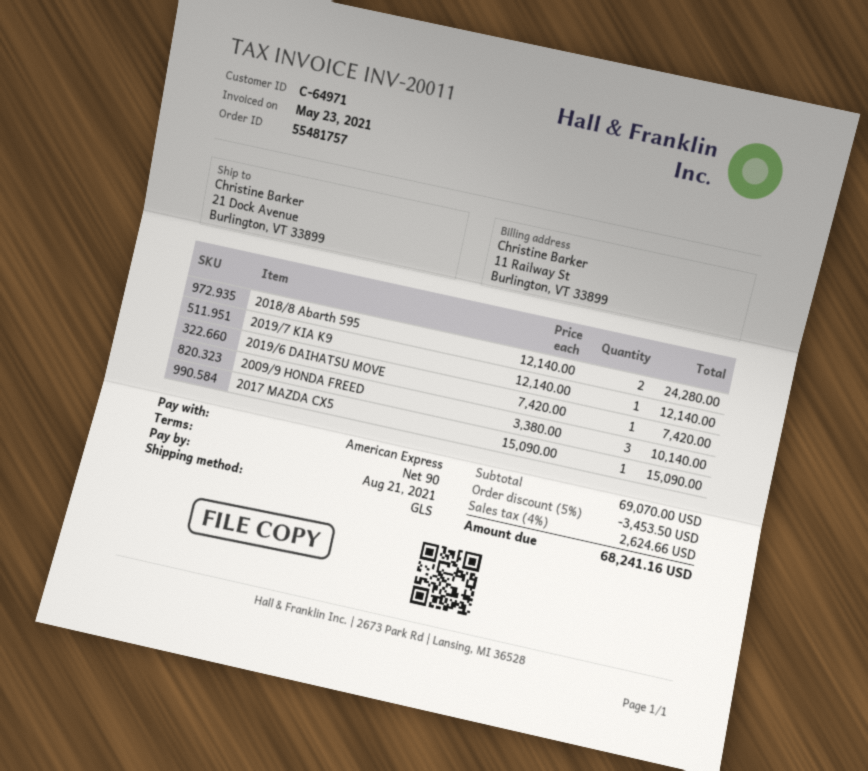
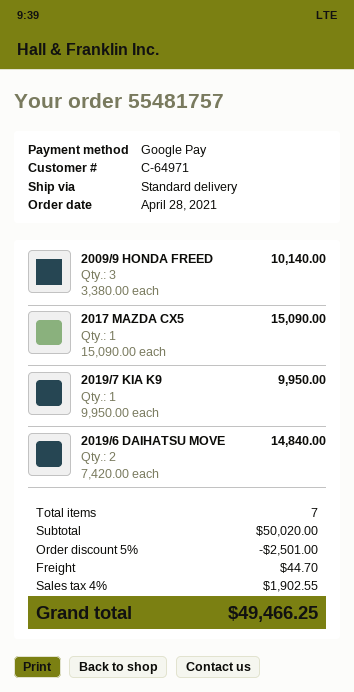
payment method: American Express -> Google Pay
shipping method: GLS -> standard
2018/8 Abarth 595: 2 x 12140.00 = 24280.00 -> none
2019/7 KIA K9: 1 x 12140.00 = 12140.00 -> 1 x 9950.00 = 9950.00
2019/6 DAIHATSU MOVE: 1 x 7420.00 = 7420.00 -> 2 x 7420.00 = 14840.00
subtotal: 69070.00 -> 50020.00
discount: 5% = 3453.50 -> 5% = 2501.00
shipping: none -> 44.70
tax: 4% = 2624.66 -> 4% = 1902.55
total: 68241.16 -> 49466.25

